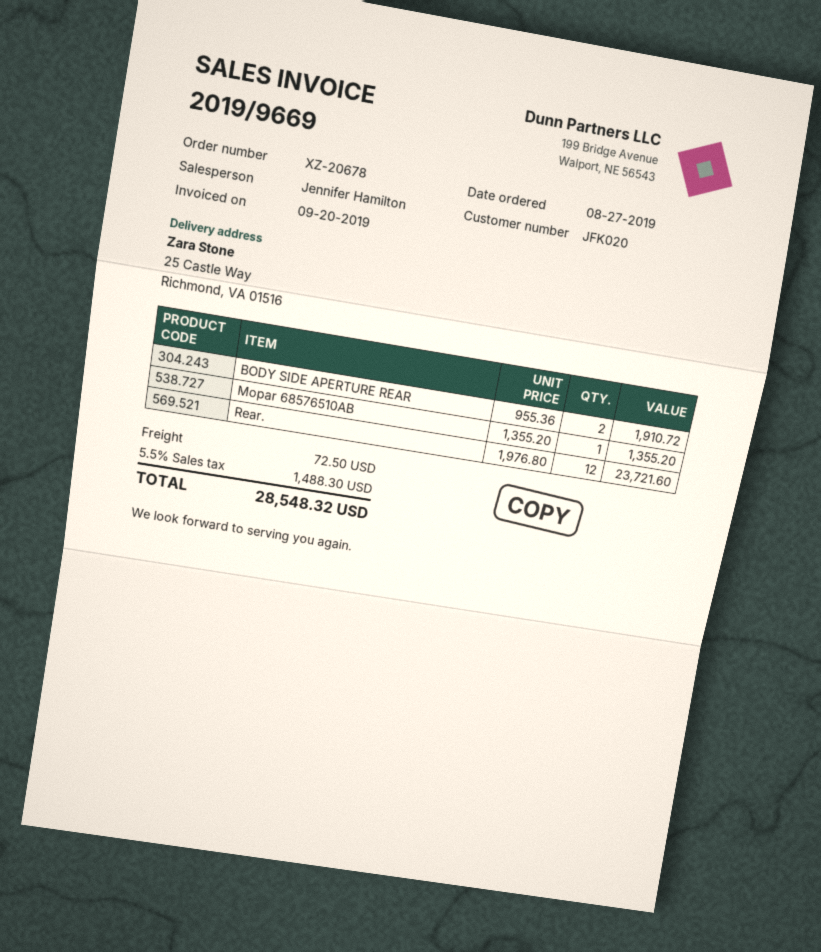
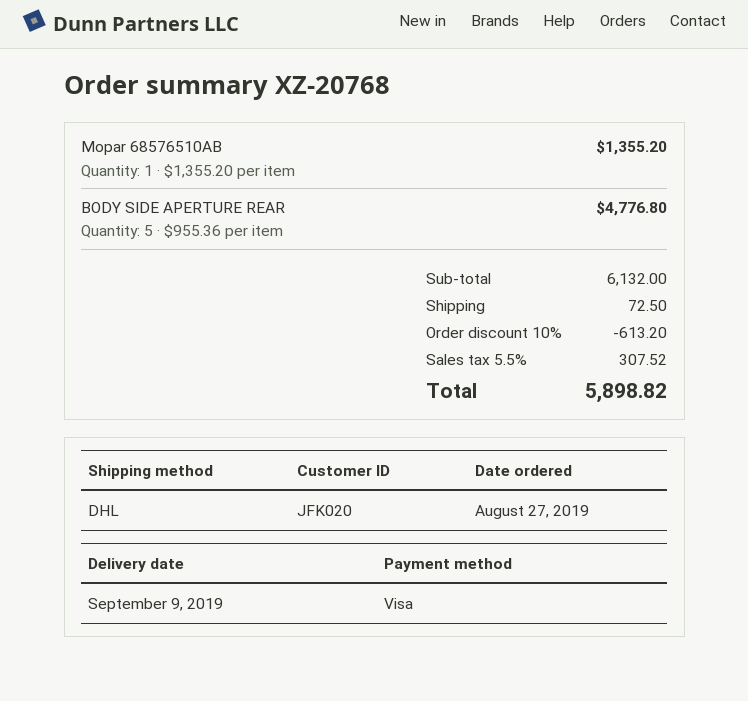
order number: XZ-20678 -> XZ-20768
BODY SIDE APERTURE REAR: 2 x 955.36 = 1910.72 -> 5 x 955.36 = 4776.80
Rear.: 12 x 1976.80 = 23721.60 -> none
discount: none -> 10% = 613.20
tax: 5.5% = 1488.30 -> 5.5% = 307.52
total: 28548.32 -> 5898.82

